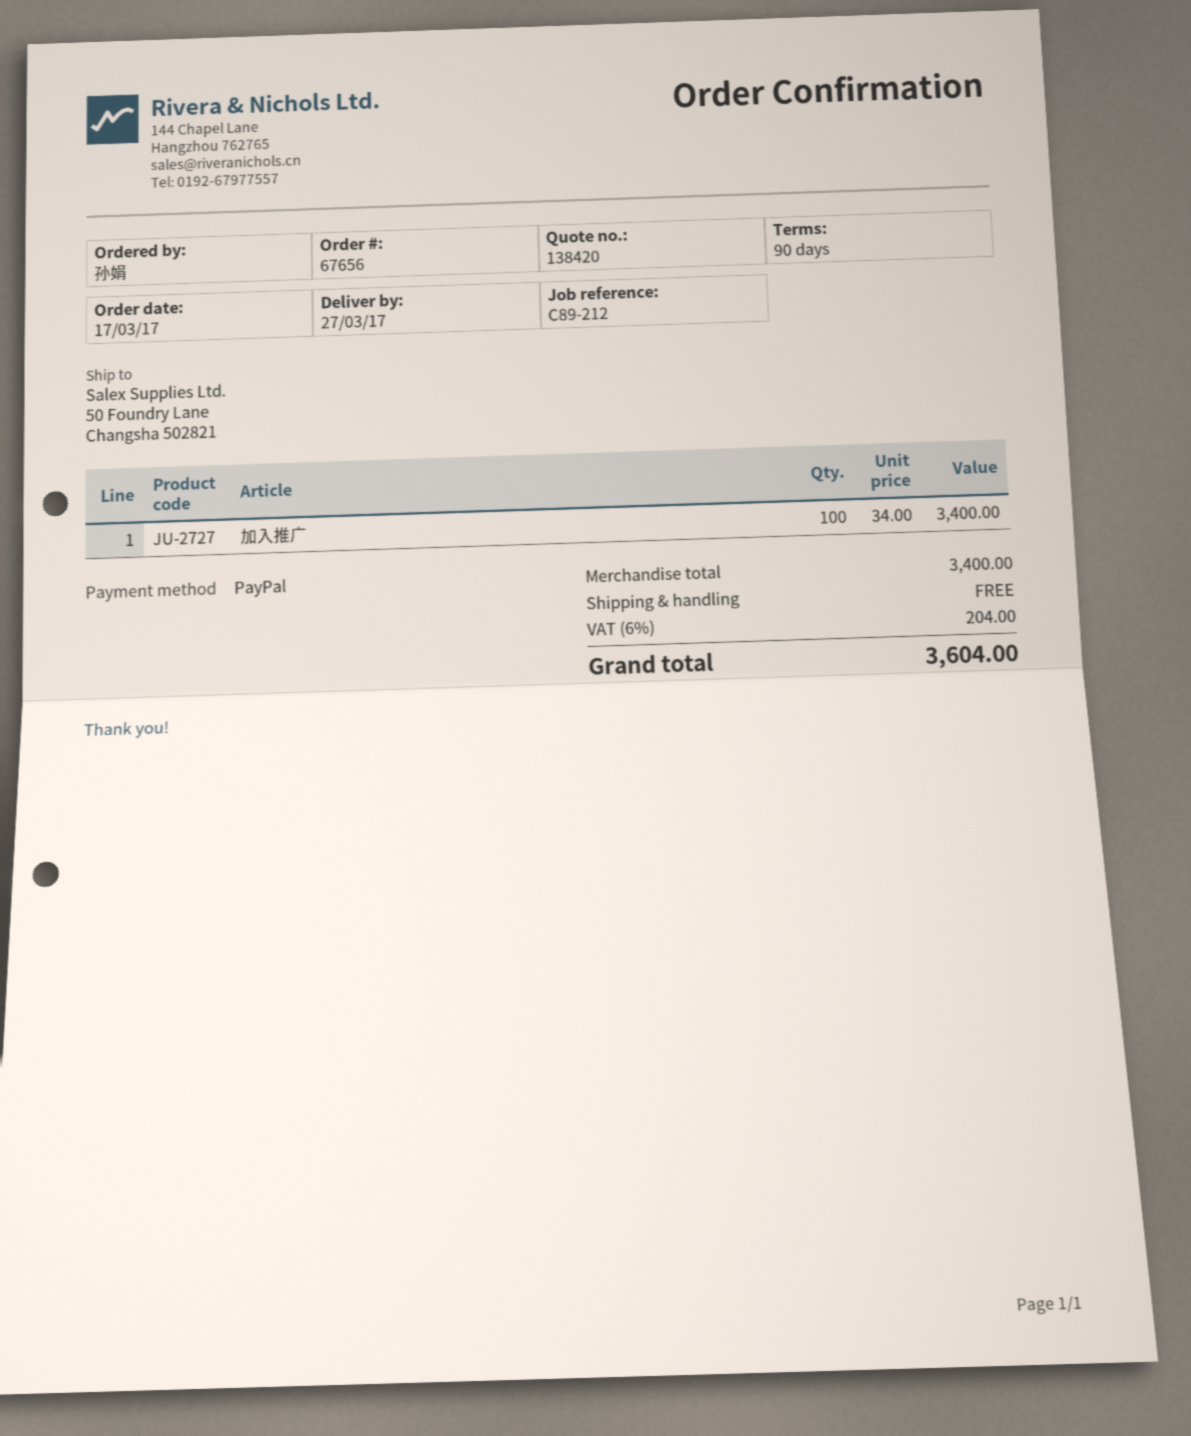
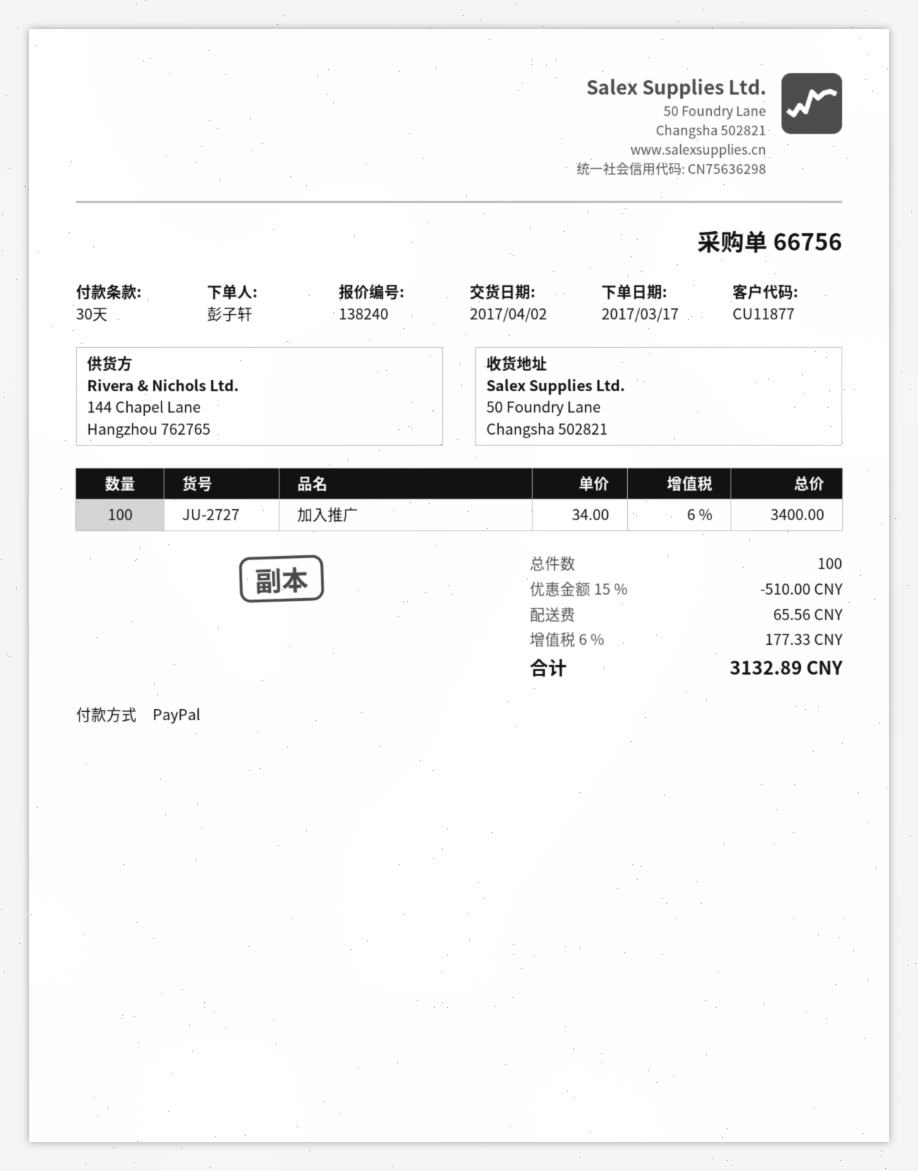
quote number: 138420 -> 138240
order number: 67656 -> 66756
delivery date: 2017-03-27 -> 2017-04-02
payment terms: 90 days -> 30 days
ordered by: 孙娟 -> 彭子轩
discount: none -> 15% = 510.00
shipping: 0.00 -> 65.56
tax: 6% = 204.00 -> 6% = 177.33
total: 3604.00 -> 3132.89

